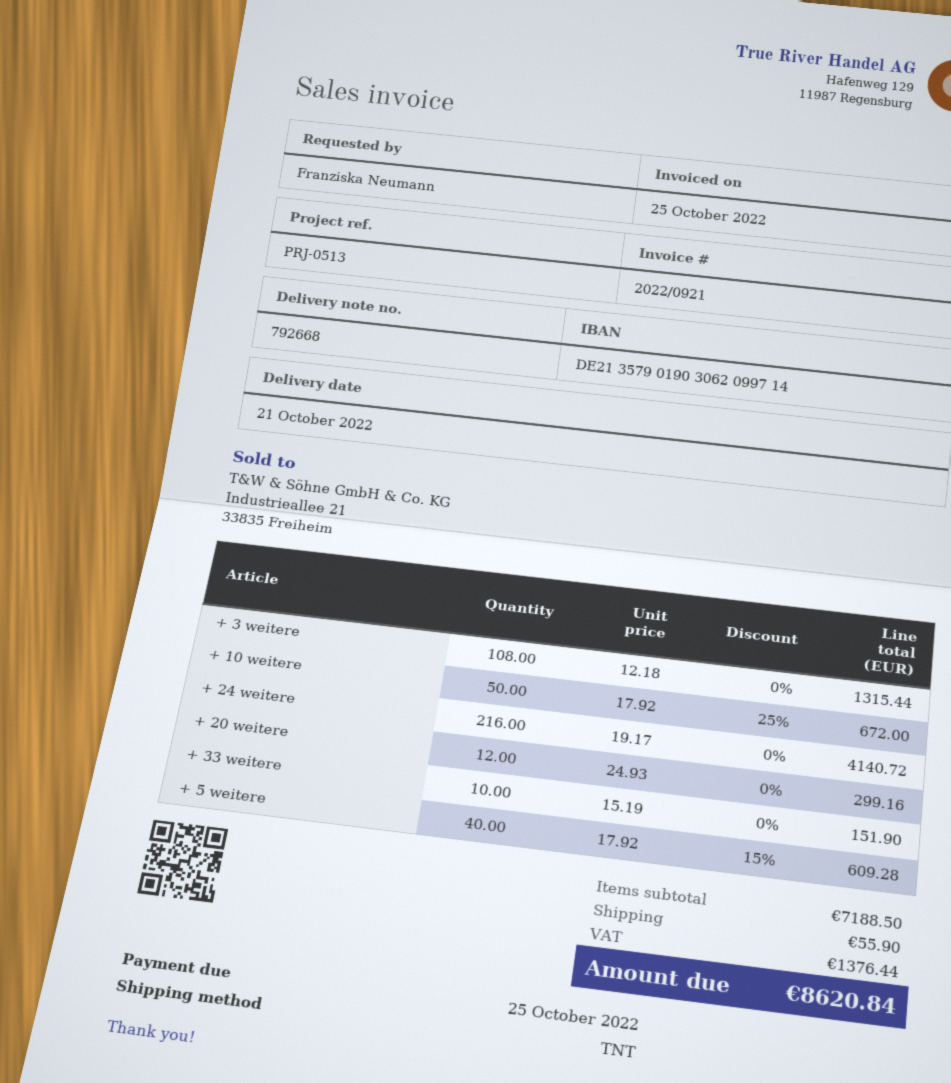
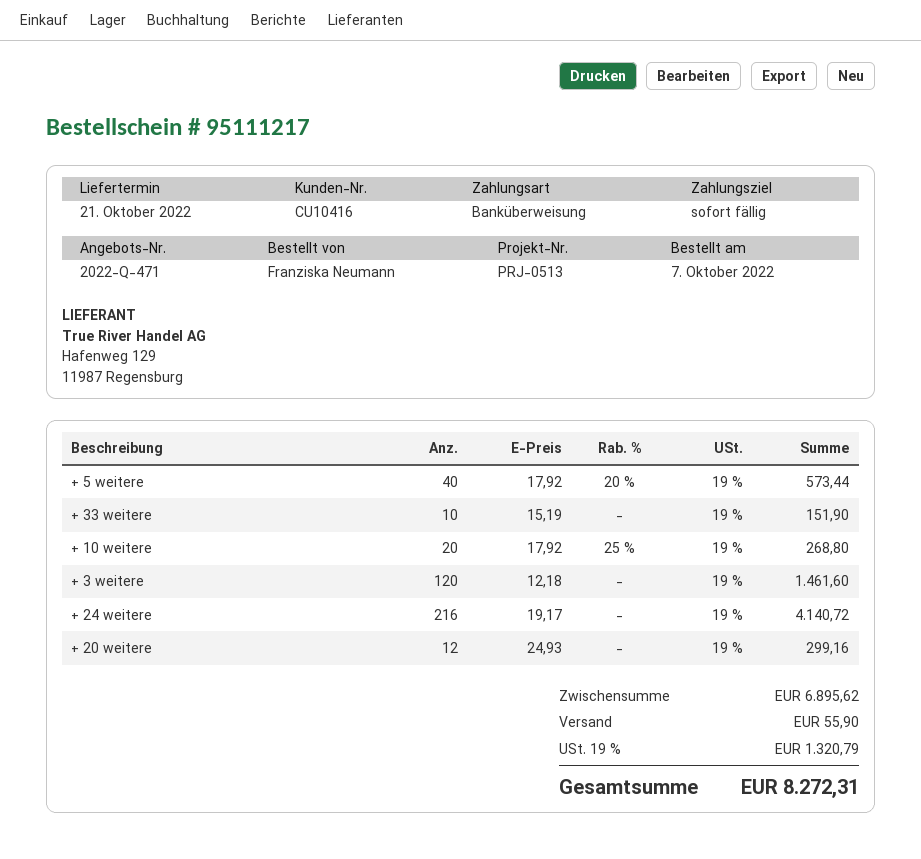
+ 3 weitere: 108 x 12.18 = 1315.44 -> 120 x 12.18 = 1461.60
+ 10 weitere: 50 x 17.92 - 25% = 672.00 -> 20 x 17.92 - 25% = 268.80
+ 5 weitere: 40 x 17.92 - 15% = 609.28 -> 40 x 17.92 - 20% = 573.44
subtotal: 7188.50 -> 6895.62
tax: 1376.44 -> 1320.79
total: 8620.84 -> 8272.31

